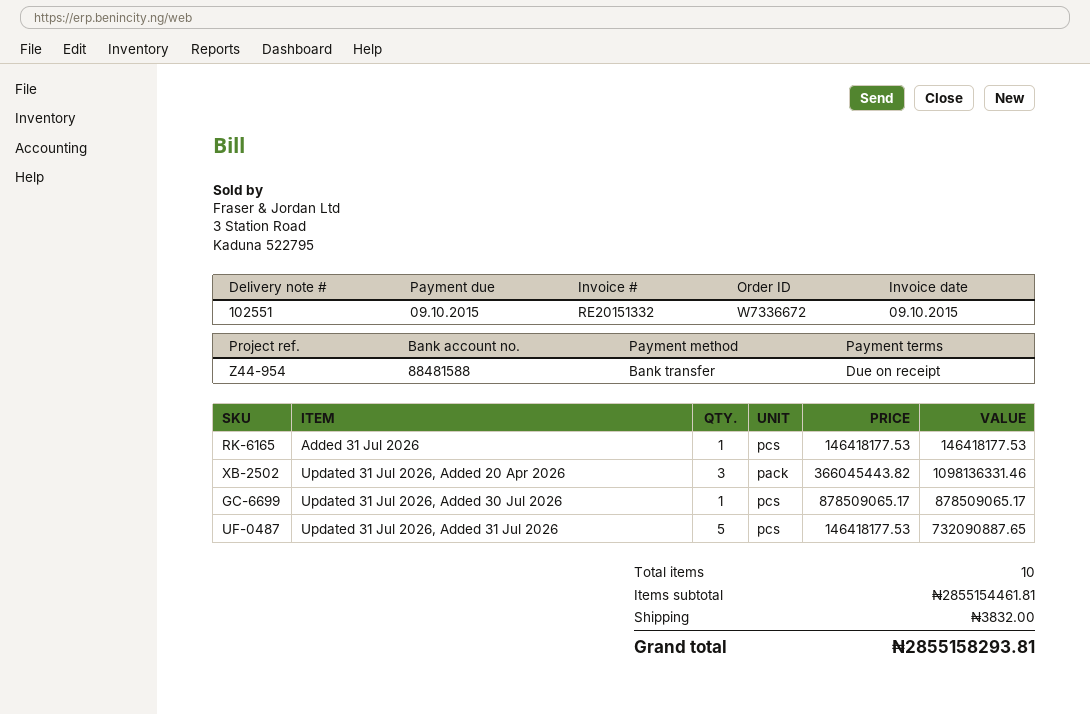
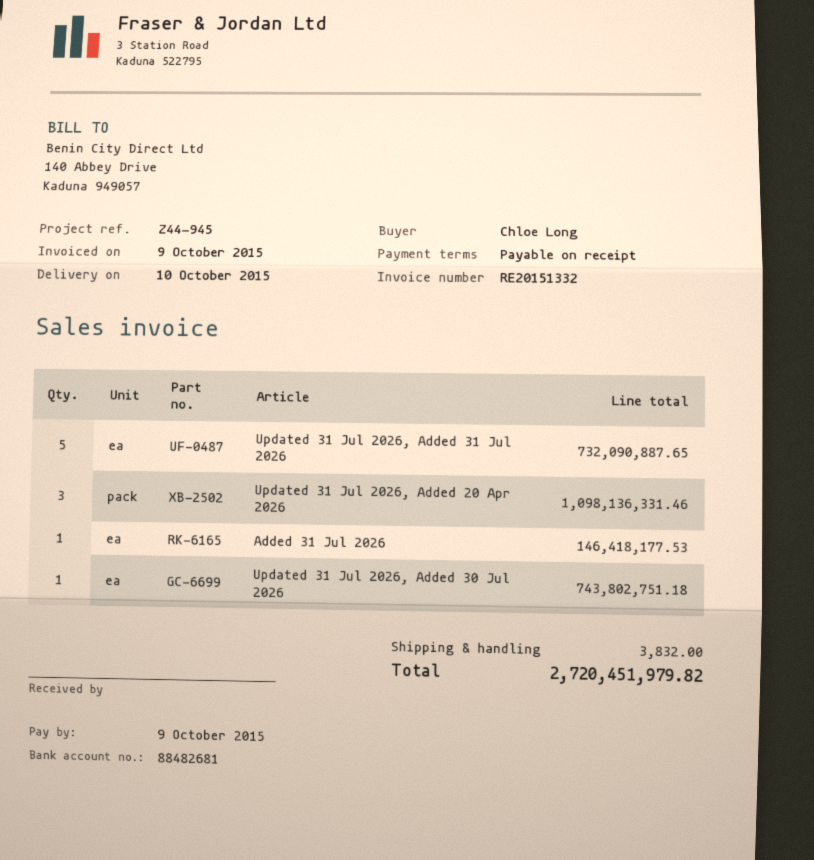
reference: Z44-954 -> Z44-945
bank account: 88481588 -> 88482681
Updated 31 Jul 2026, Added 30 Jul 2026: 1 for 878509065.17 -> 1 for 743802751.18
total: 2855158293.81 -> 2720451979.82

